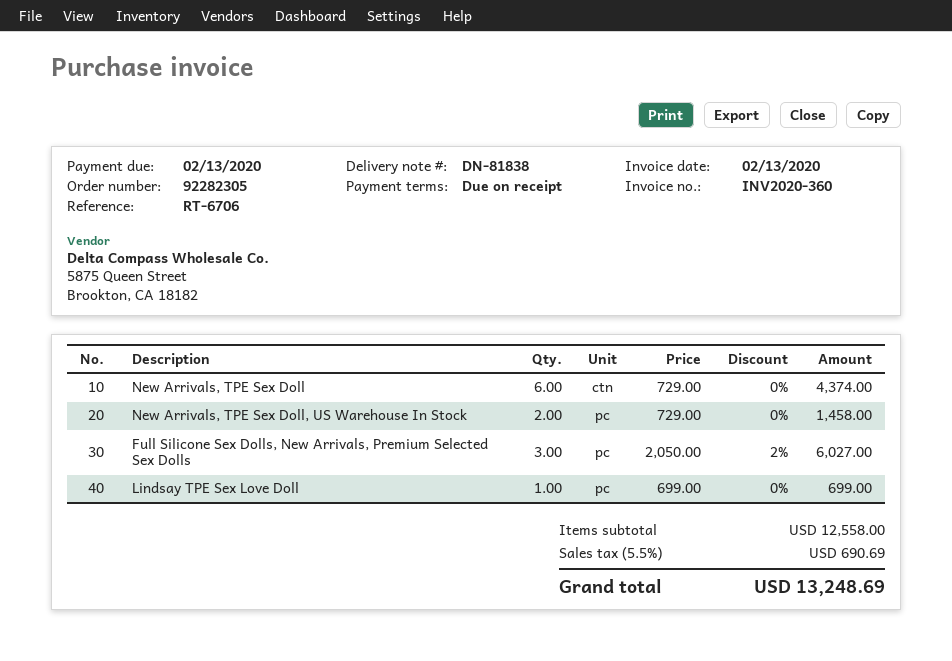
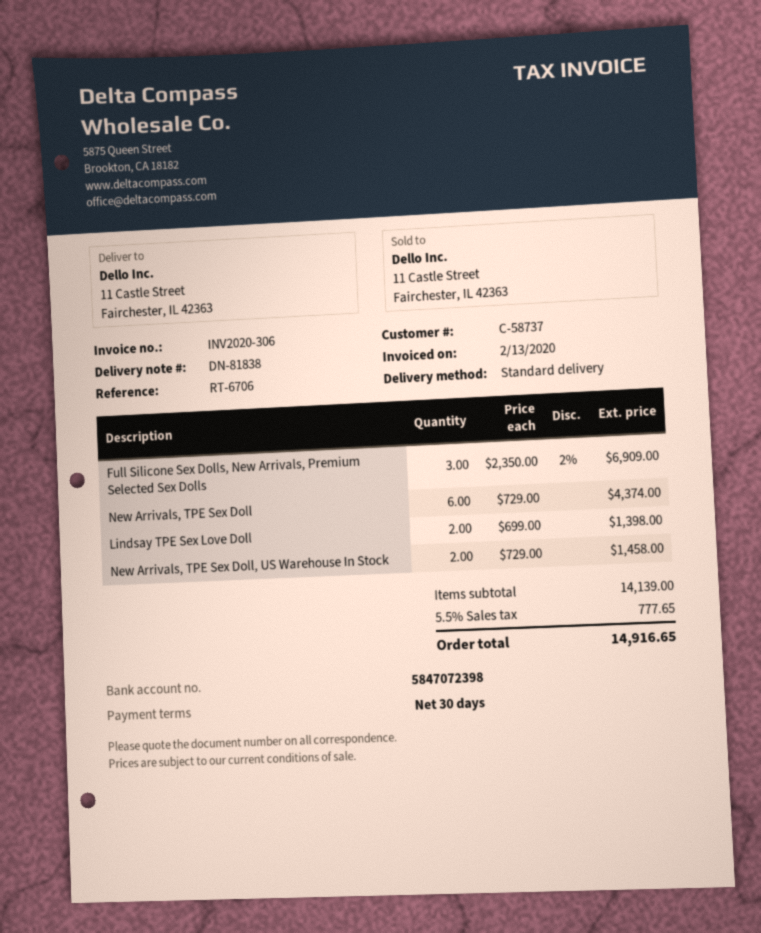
invoice number: INV2020-360 -> INV2020-306
payment terms: on receipt -> 30 days
Full Silicone Sex Dolls, New Arrivals, Premium Selected Sex Dolls: 3 x 2050.00 - 2% = 6027.00 -> 3 x 2350.00 - 2% = 6909.00
Lindsay TPE Sex Love Doll: 1 x 699.00 = 699.00 -> 2 x 699.00 = 1398.00
subtotal: 12558.00 -> 14139.00
tax: 5.5% = 690.69 -> 5.5% = 777.65
total: 13248.69 -> 14916.65

